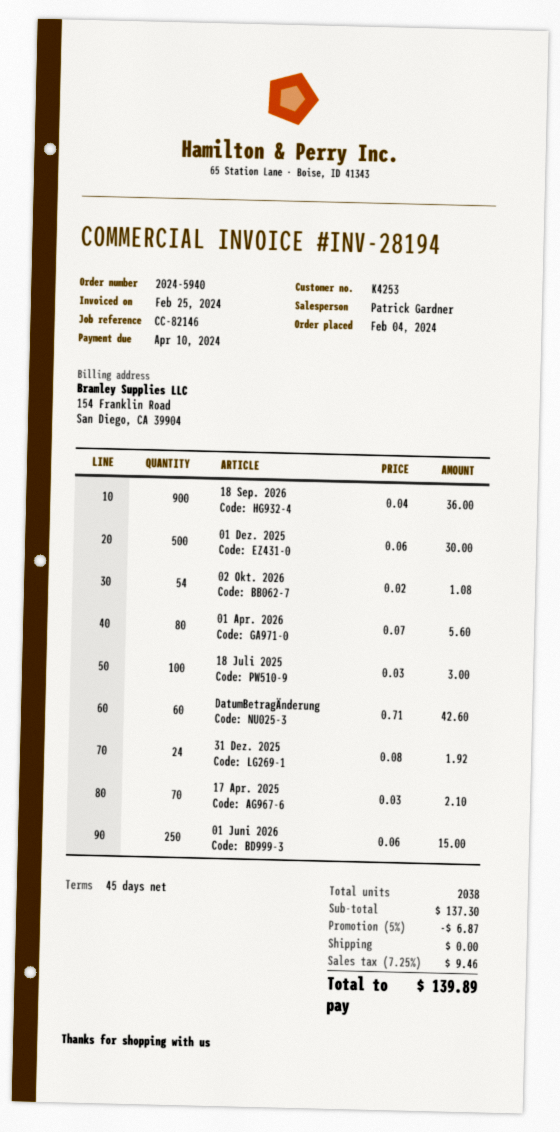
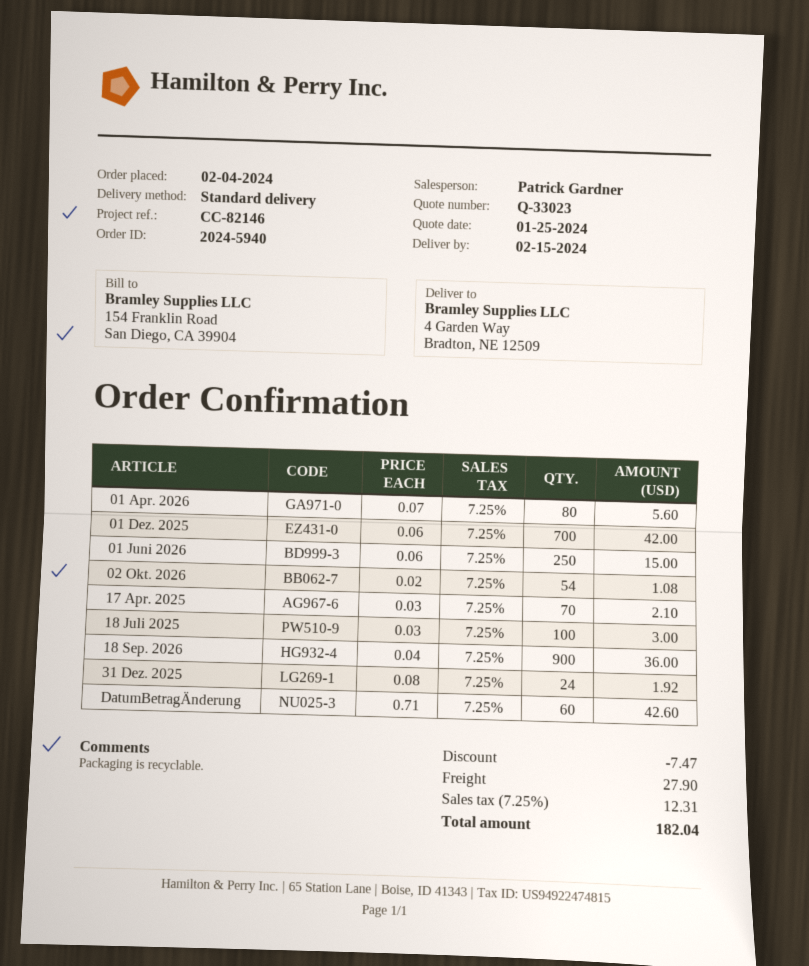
01 Dez. 2025: 500 x 0.06 = 30.00 -> 700 x 0.06 = 42.00
discount: 6.87 -> 7.47
shipping: 0.00 -> 27.90
tax: 7.25% = 9.46 -> 7.25% = 12.31
total: 139.89 -> 182.04

